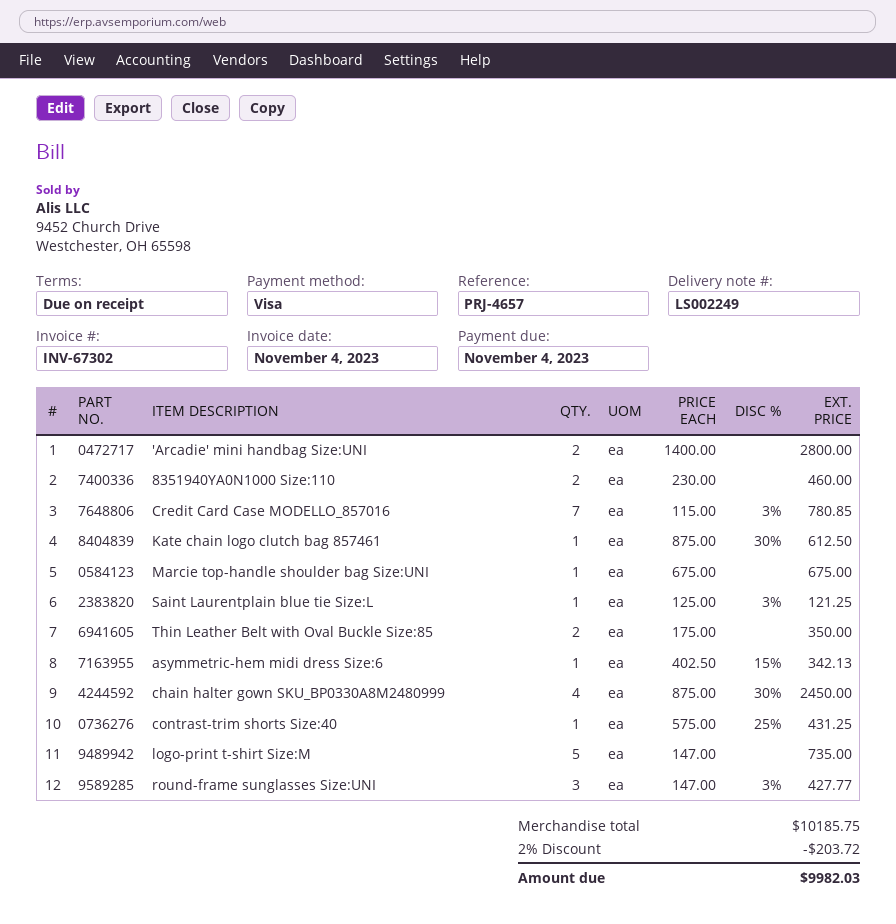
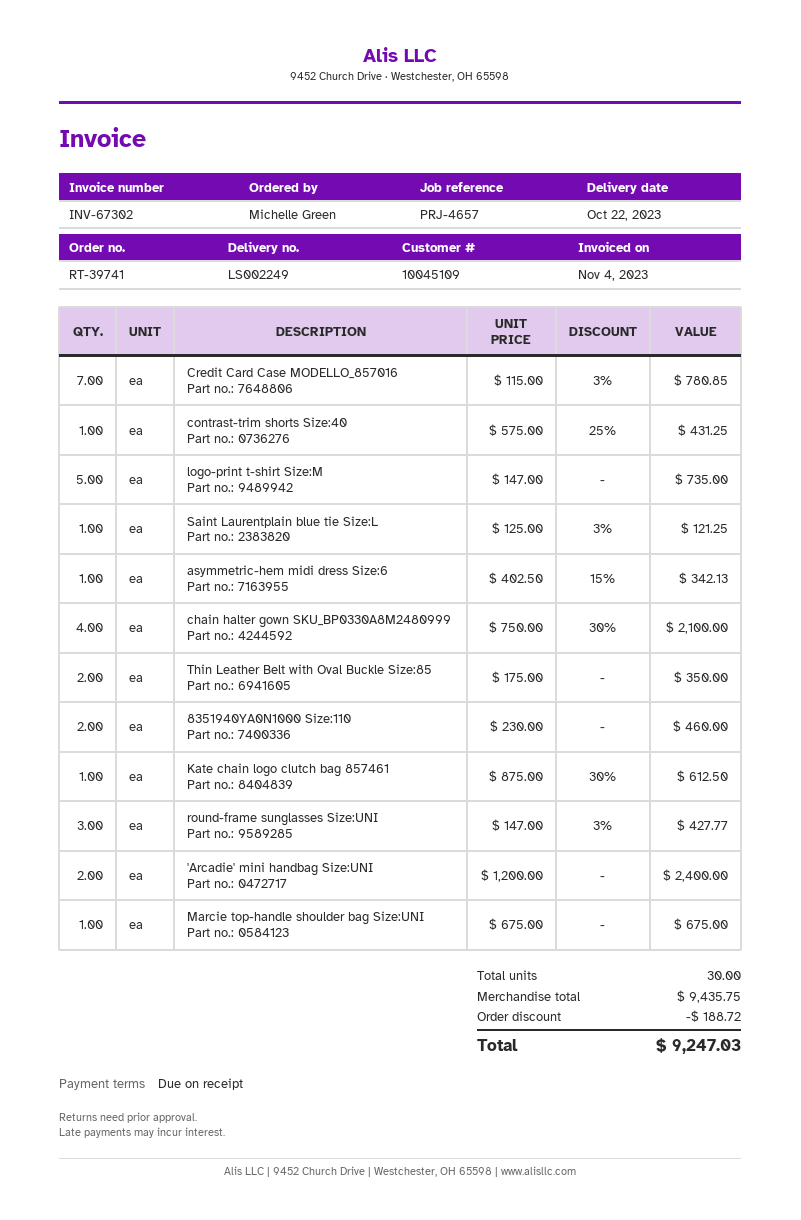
'Arcadie' mini handbag Size:UNI: 2 x 1400.00 = 2800.00 -> 2 x 1200.00 = 2400.00
chain halter gown SKU_BP0330A8M2480999: 4 x 875.00 - 30% = 2450.00 -> 4 x 750.00 - 30% = 2100.00
subtotal: 10185.75 -> 9435.75
discount: 203.72 -> 188.72
total: 9982.03 -> 9247.03

